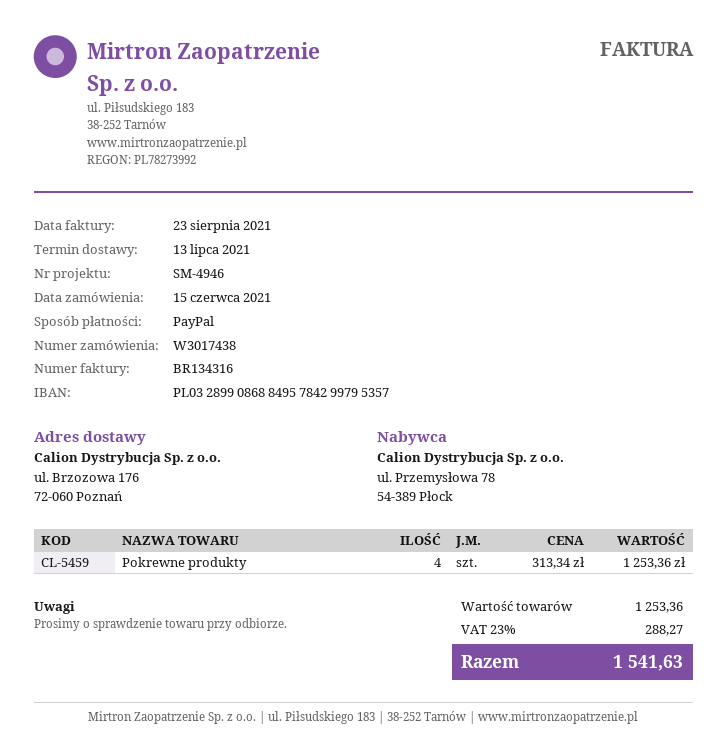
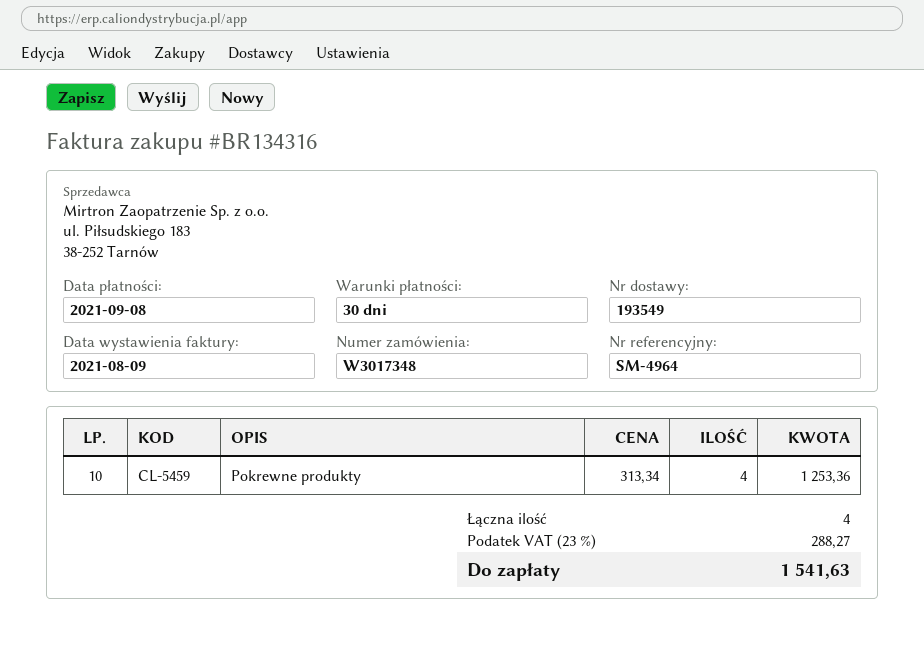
order number: W3017438 -> W3017348
invoice date: 2021-08-23 -> 2021-08-09
reference: SM-4946 -> SM-4964

